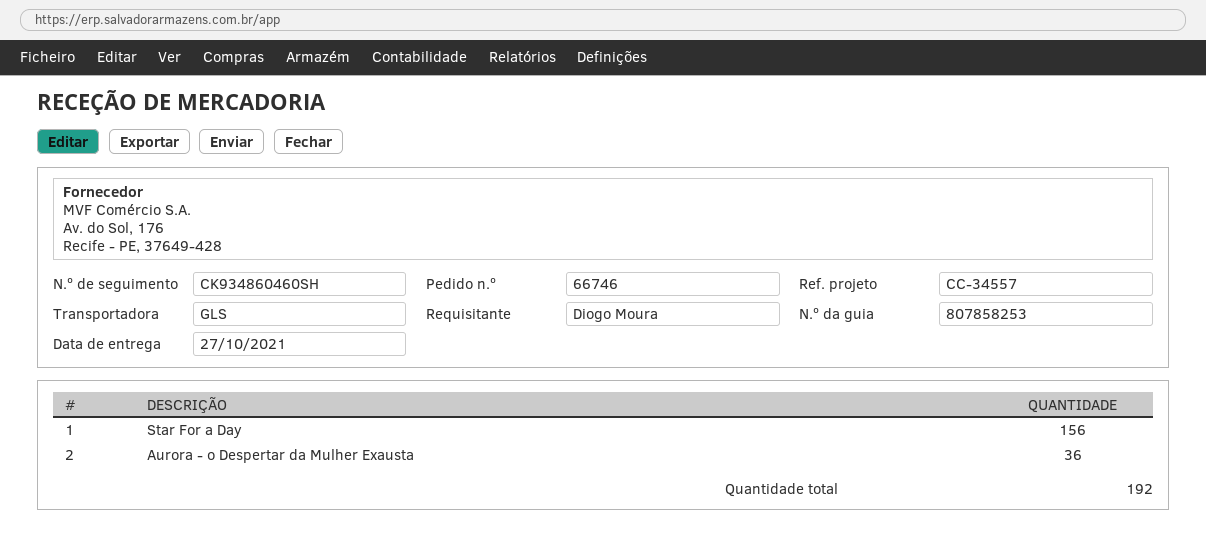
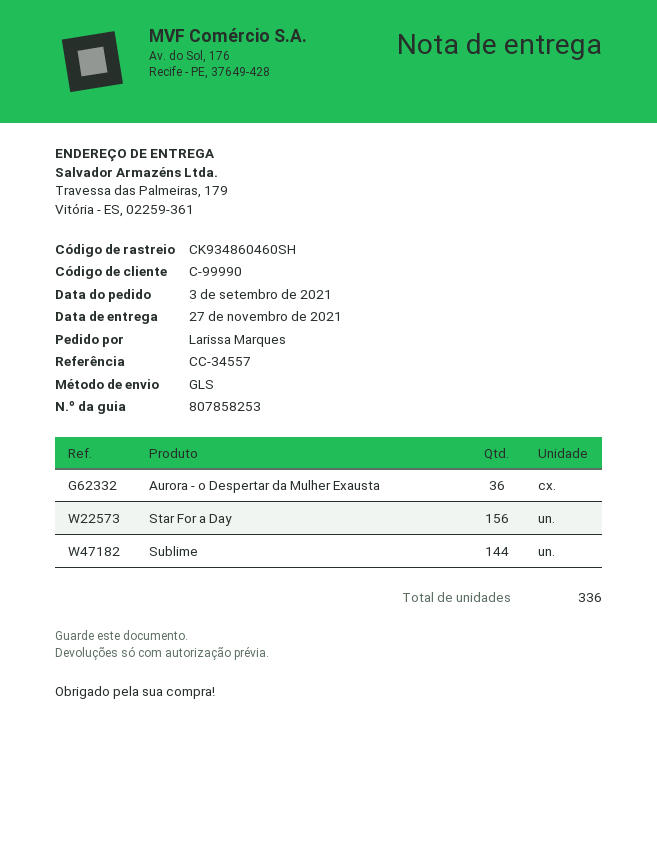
delivery date: 2021-10-27 -> 2021-11-27
ordered by: Diogo Moura -> Larissa Marques
Sublime: none -> 144
total quantity: 192 -> 336

